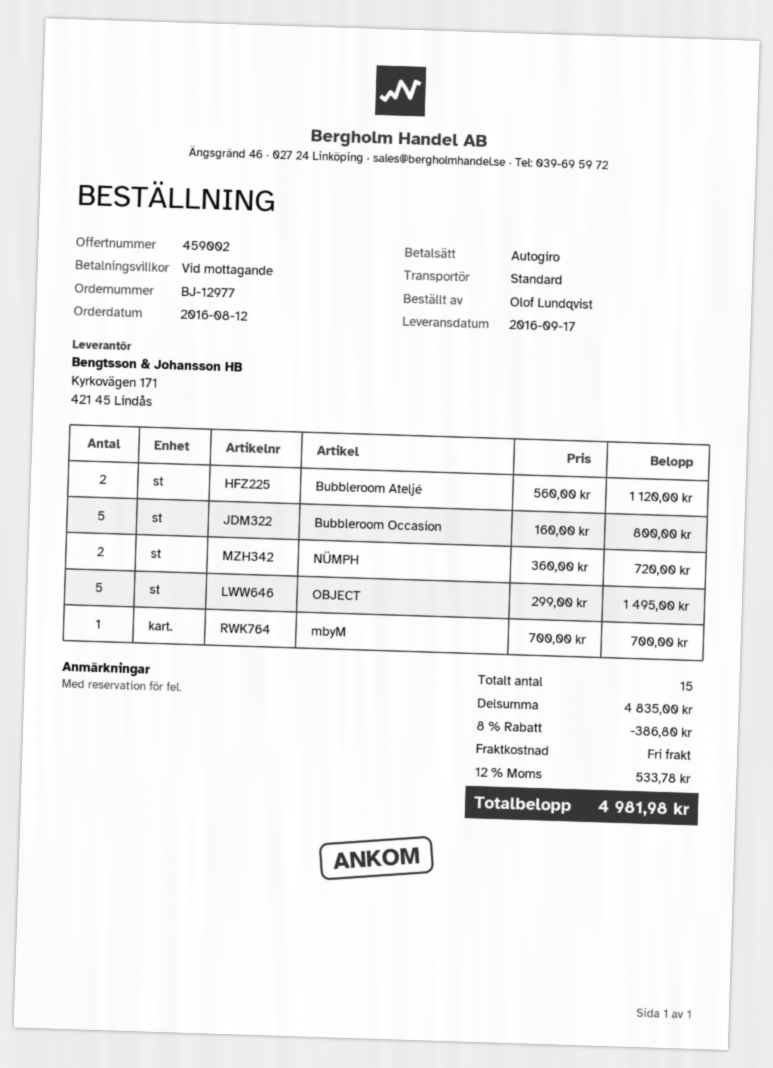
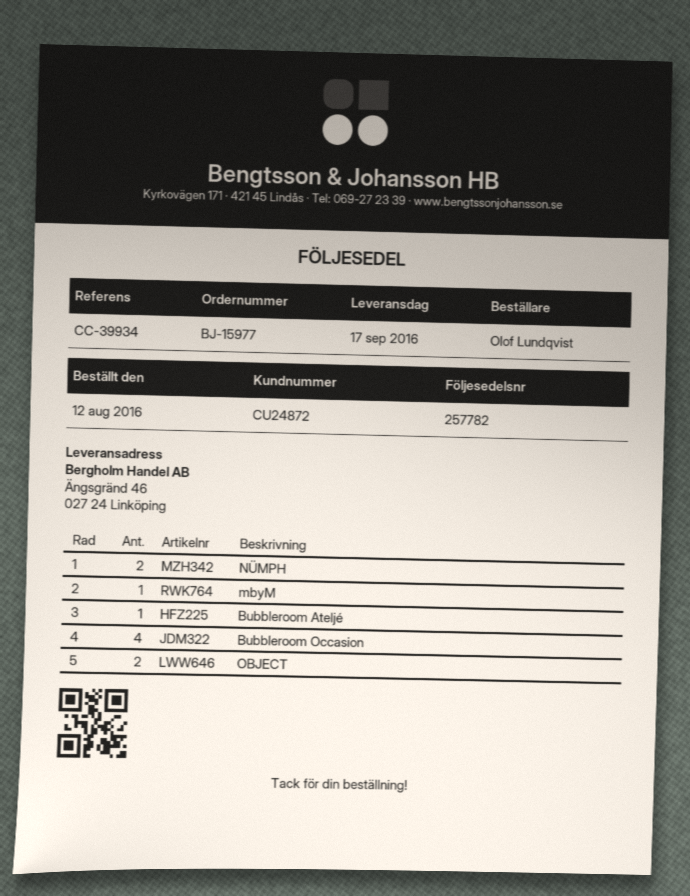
order number: BJ-12977 -> BJ-15977
Bubbleroom Ateljé: 2 -> 1
Bubbleroom Occasion: 5 -> 4
OBJECT: 5 -> 2

